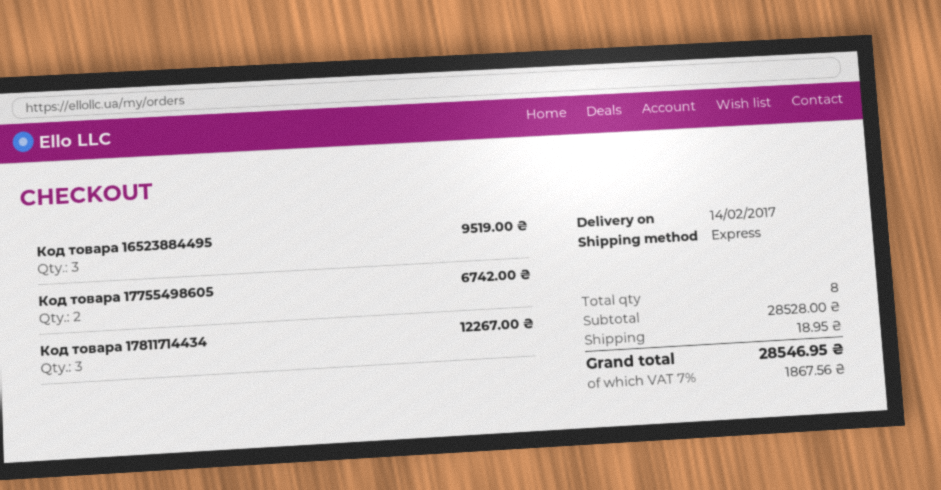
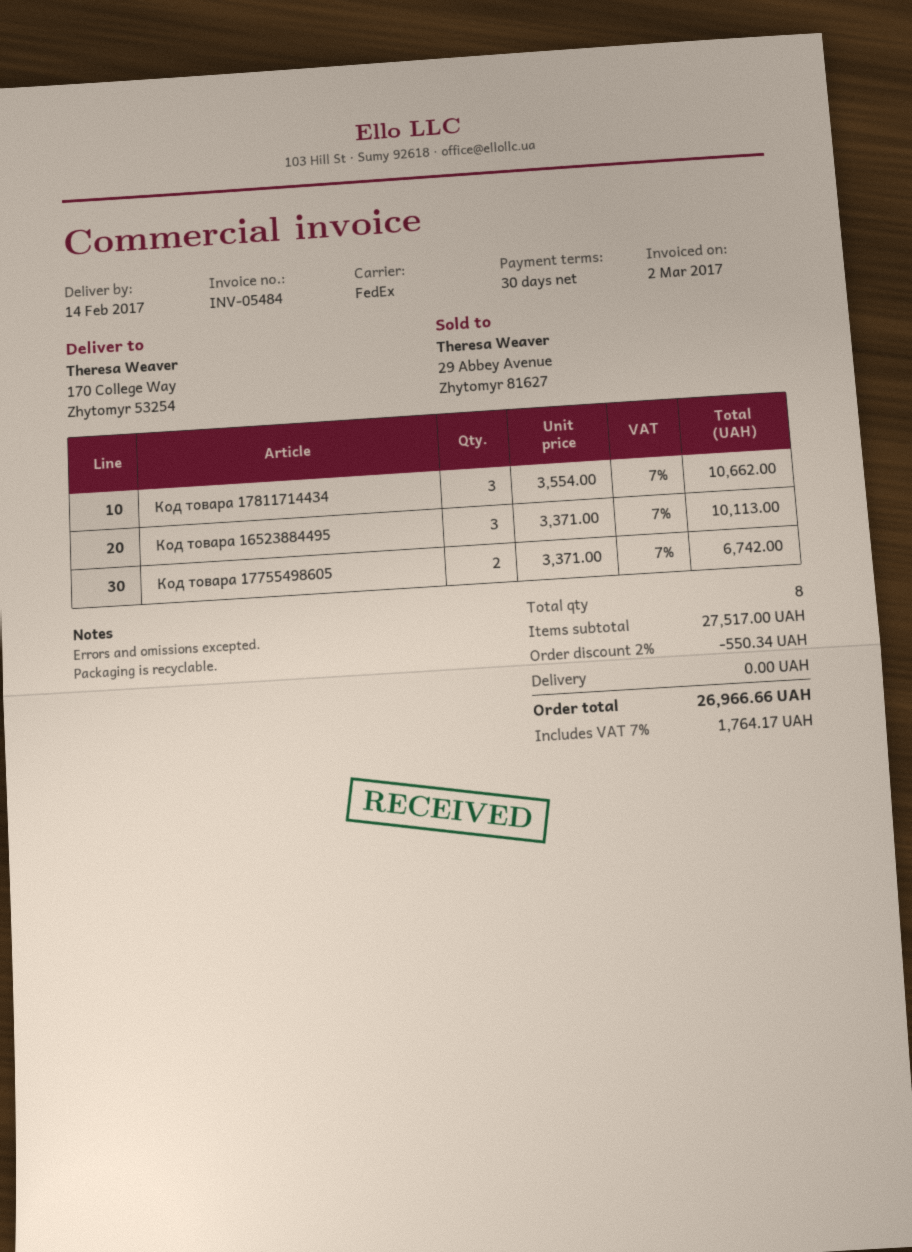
shipping method: express -> FedEx
Код товара 16523884495: 3 for 9519.00 -> 3 for 10113.00
Код товара 17811714434: 3 for 12267.00 -> 3 for 10662.00
subtotal: 28528.00 -> 27517.00
discount: none -> 2% = 550.34
shipping: 18.95 -> 0.00
tax: 7% = 1867.56 -> 7% = 1764.17
total: 28546.95 -> 26966.66

